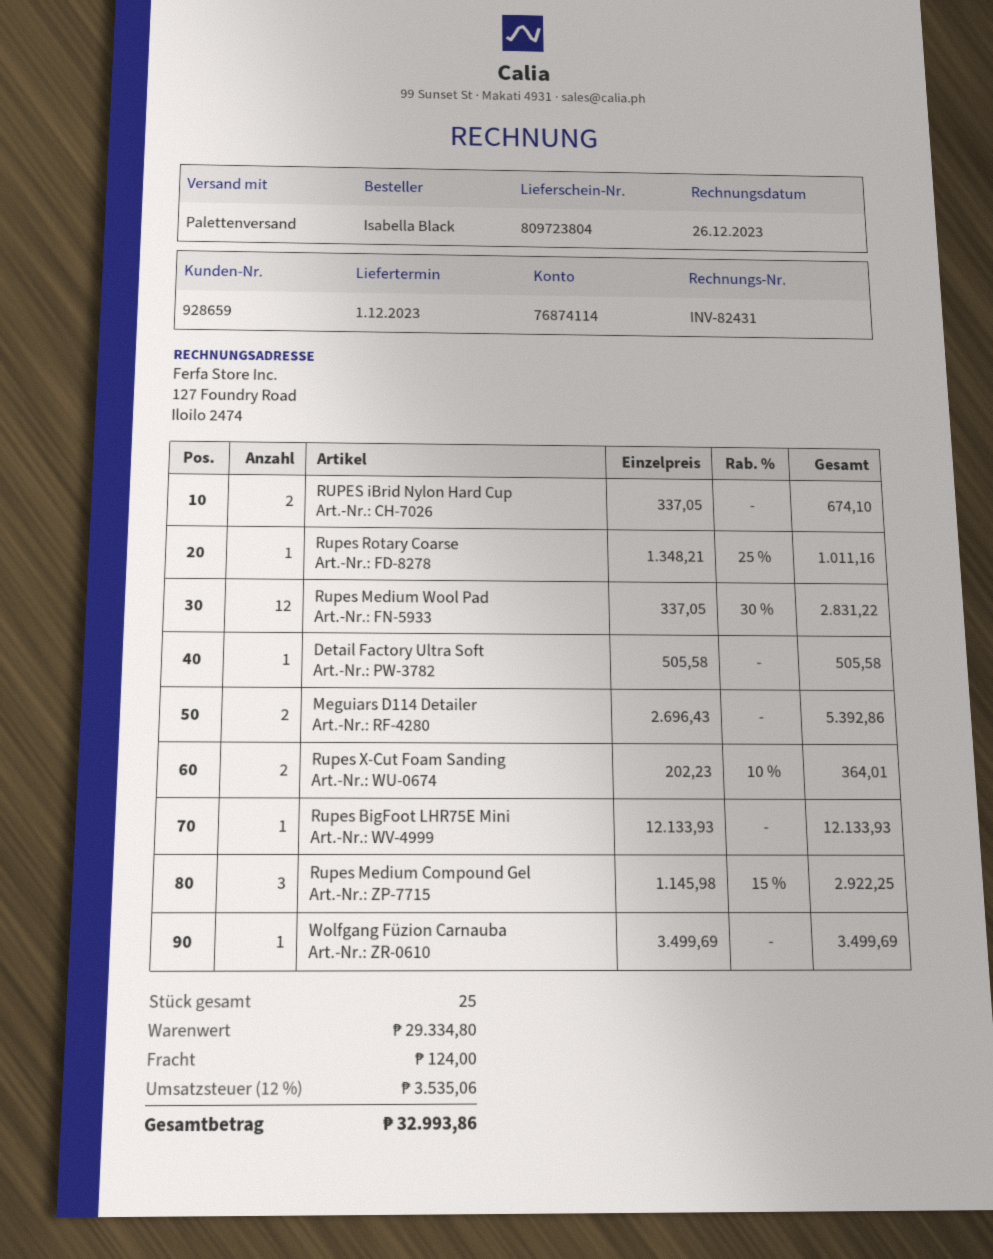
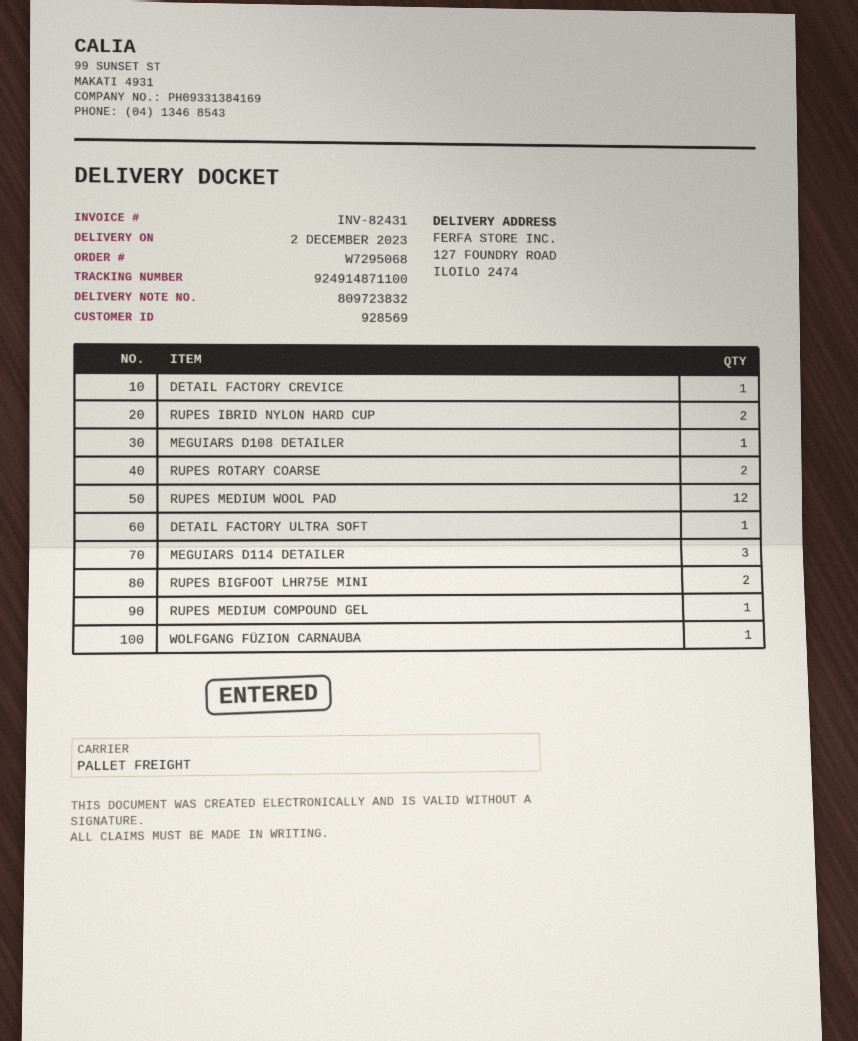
delivery note number: 809723804 -> 809723832
delivery date: 2023-12-01 -> 2023-12-02
customer number: 928659 -> 928569
Rupes Rotary Coarse: 1 -> 2
Meguiars D114 Detailer: 2 -> 3
Rupes X-Cut Foam Sanding: 2 -> none
Rupes BigFoot LHR75E Mini: 1 -> 2
Rupes Medium Compound Gel: 3 -> 1
DETAIL FACTORY CREVICE: none -> 1
MEGUIARS D108 DETAILER: none -> 1

